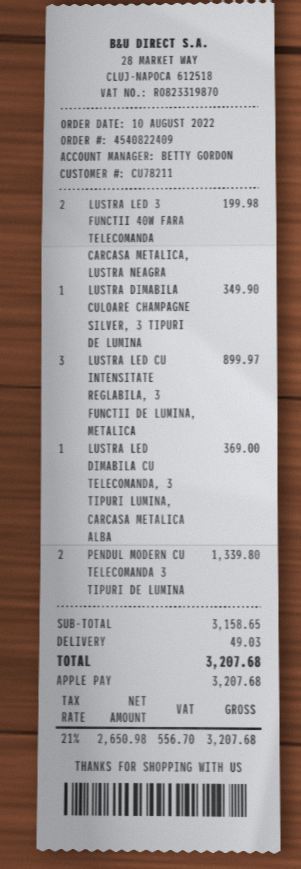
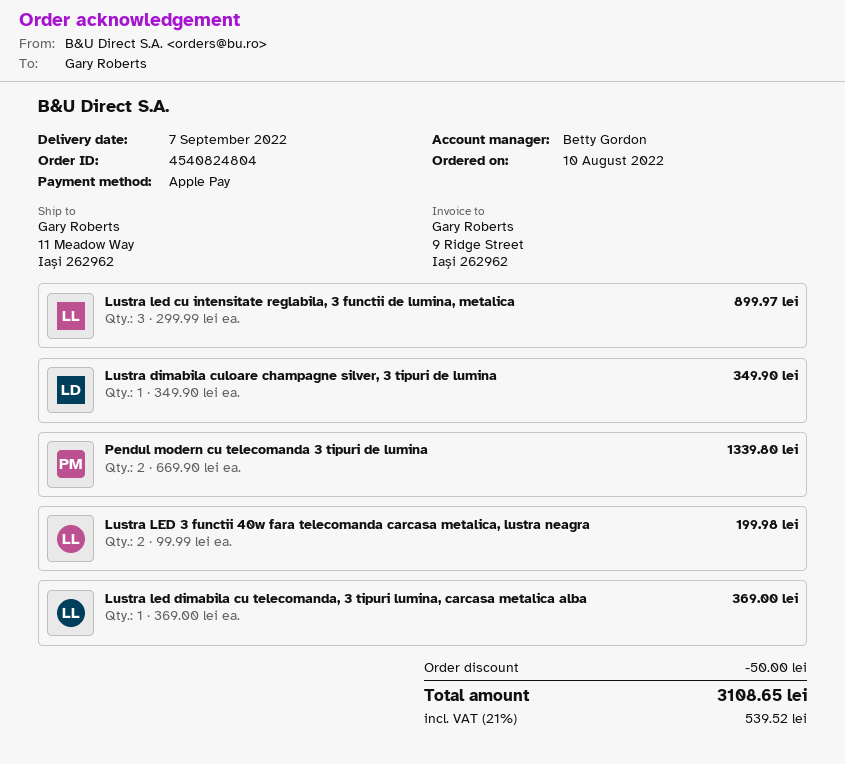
order number: 4540822409 -> 4540824804
discount: none -> 50.00
shipping: 49.03 -> none
tax: 21% = 556.70 -> 21% = 539.52
total: 3207.68 -> 3108.65

